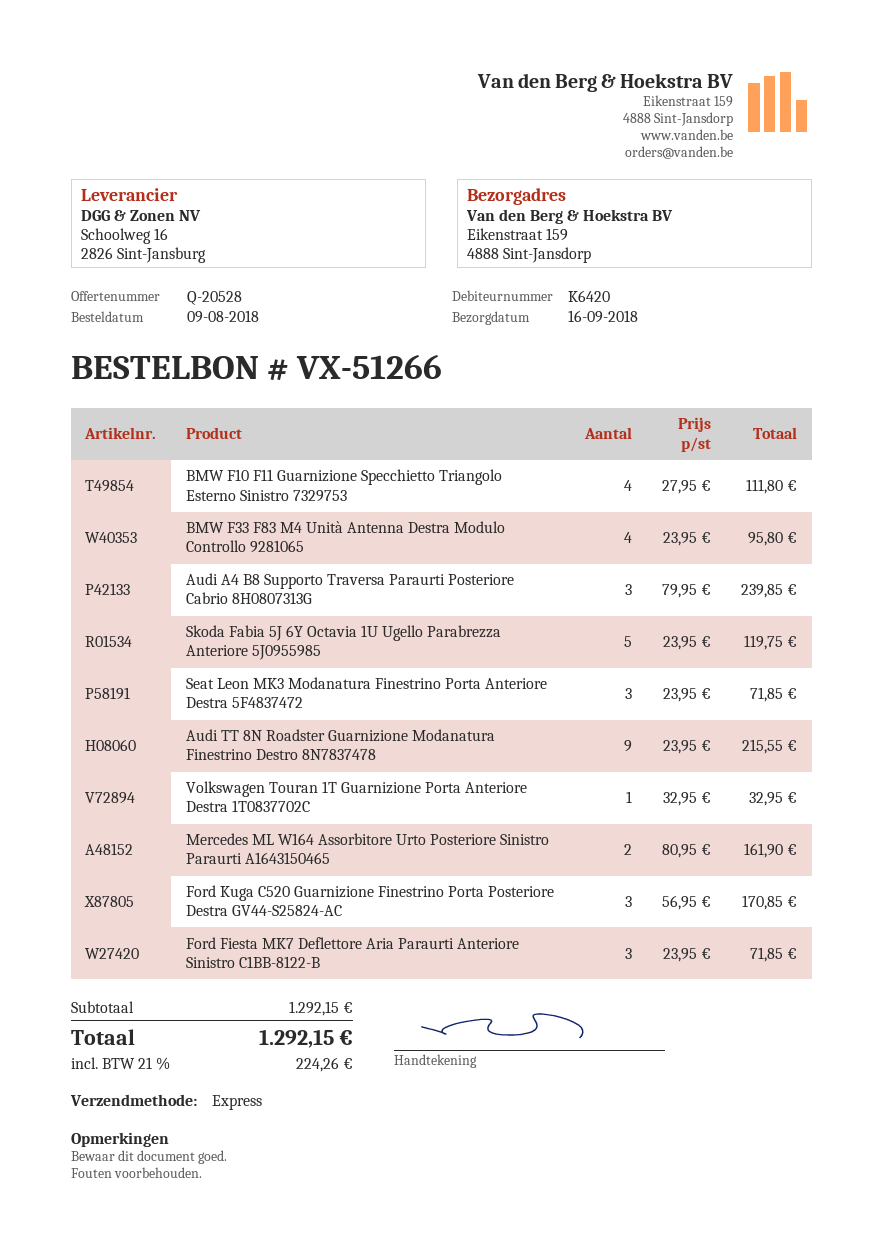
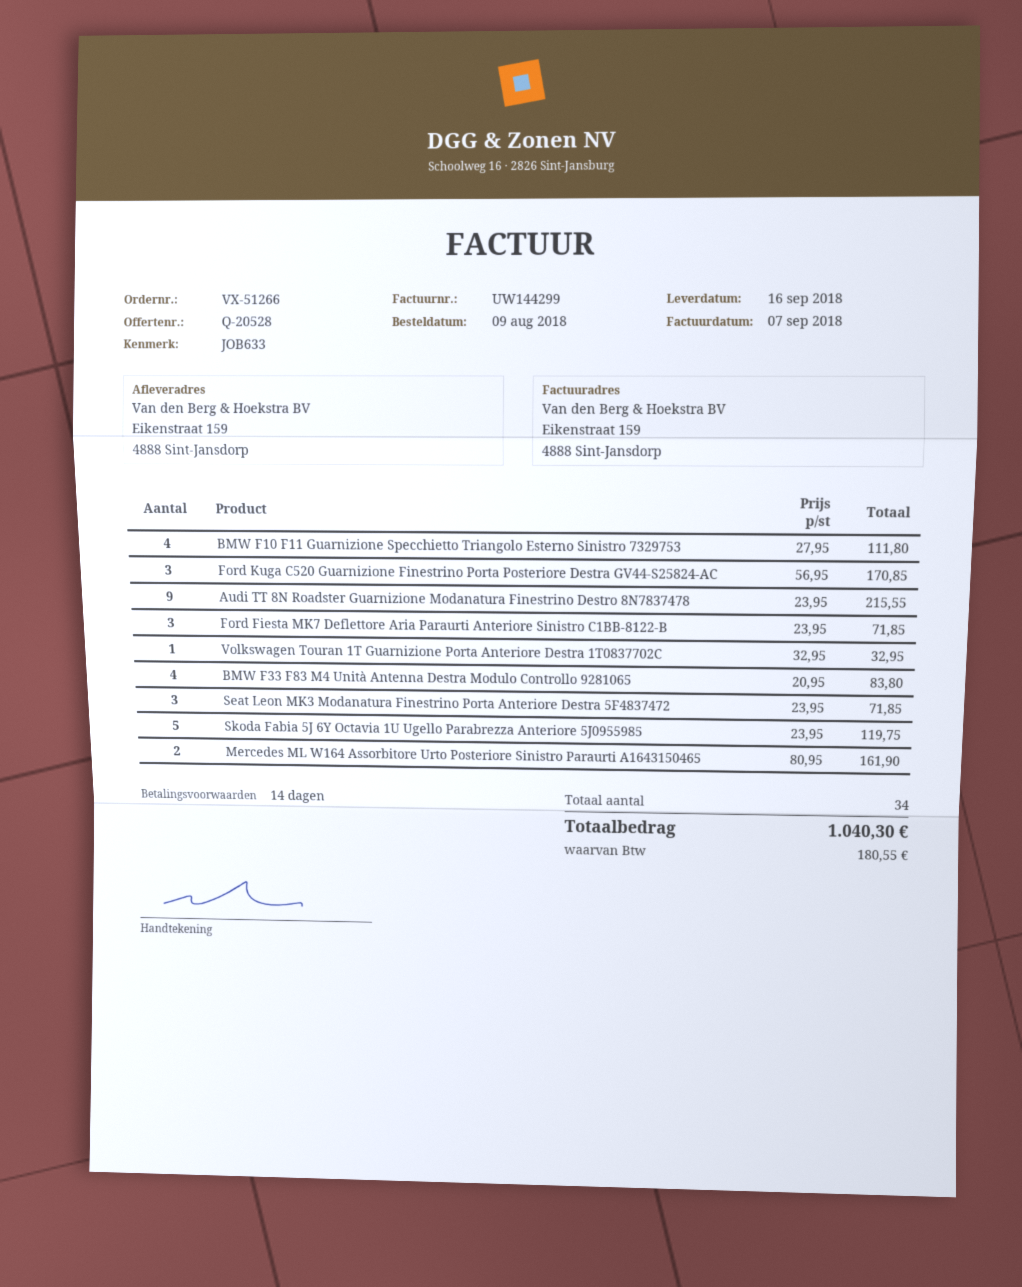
BMW F33 F83 M4 Unità Antenna Destra Modulo Controllo 9281065: 4 x 23.95 = 95.80 -> 4 x 20.95 = 83.80
Audi A4 B8 Supporto Traversa Paraurti Posteriore Cabrio 8H0807313G: 3 x 79.95 = 239.85 -> none
tax: 224.26 -> 180.55
total: 1292.15 -> 1040.30

